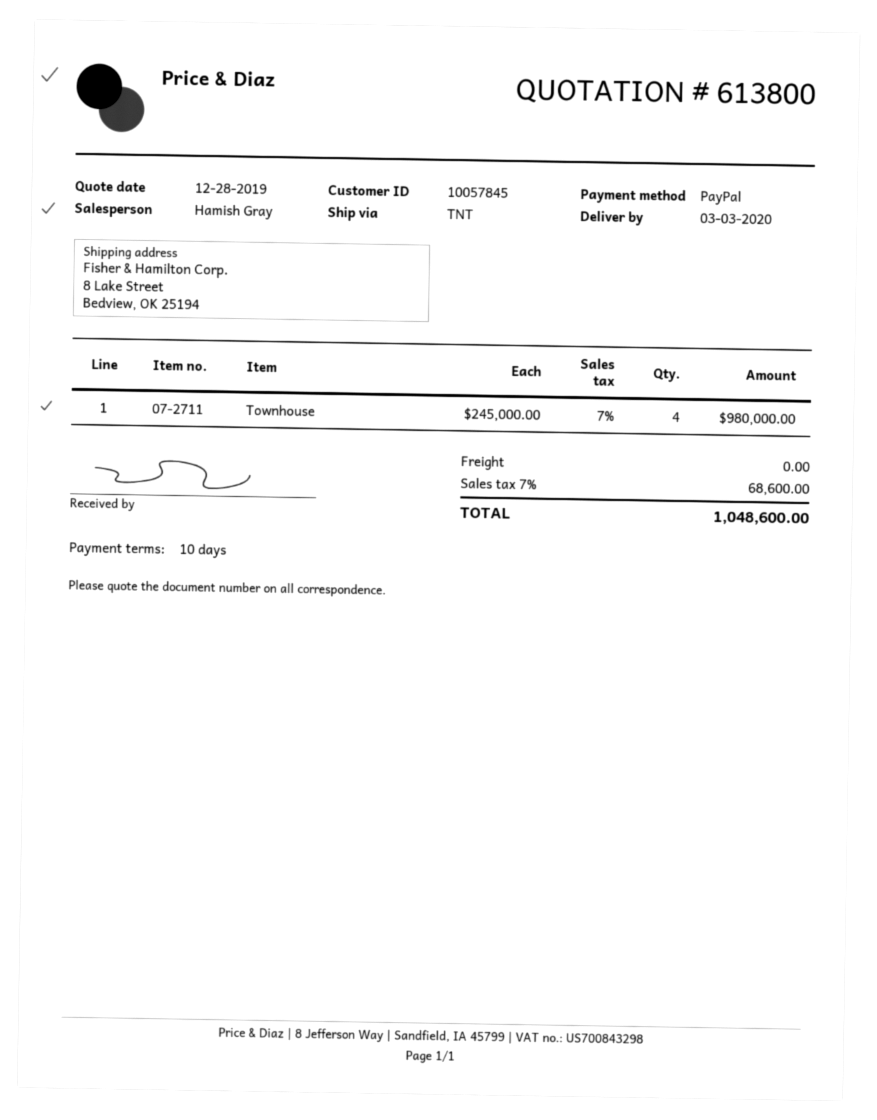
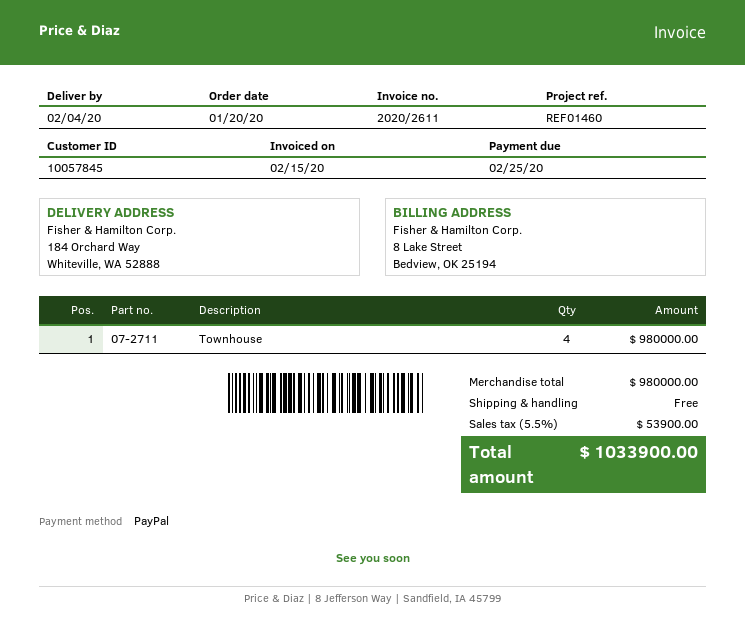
delivery date: 2020-03-03 -> 2020-02-04
ship to: 8 Lake Street, Bedview, OK 25194 -> 184 Orchard Way, Whiteville, WA 52888
tax: 7% = 68600.00 -> 5.5% = 53900.00
total: 1048600.00 -> 1033900.00

